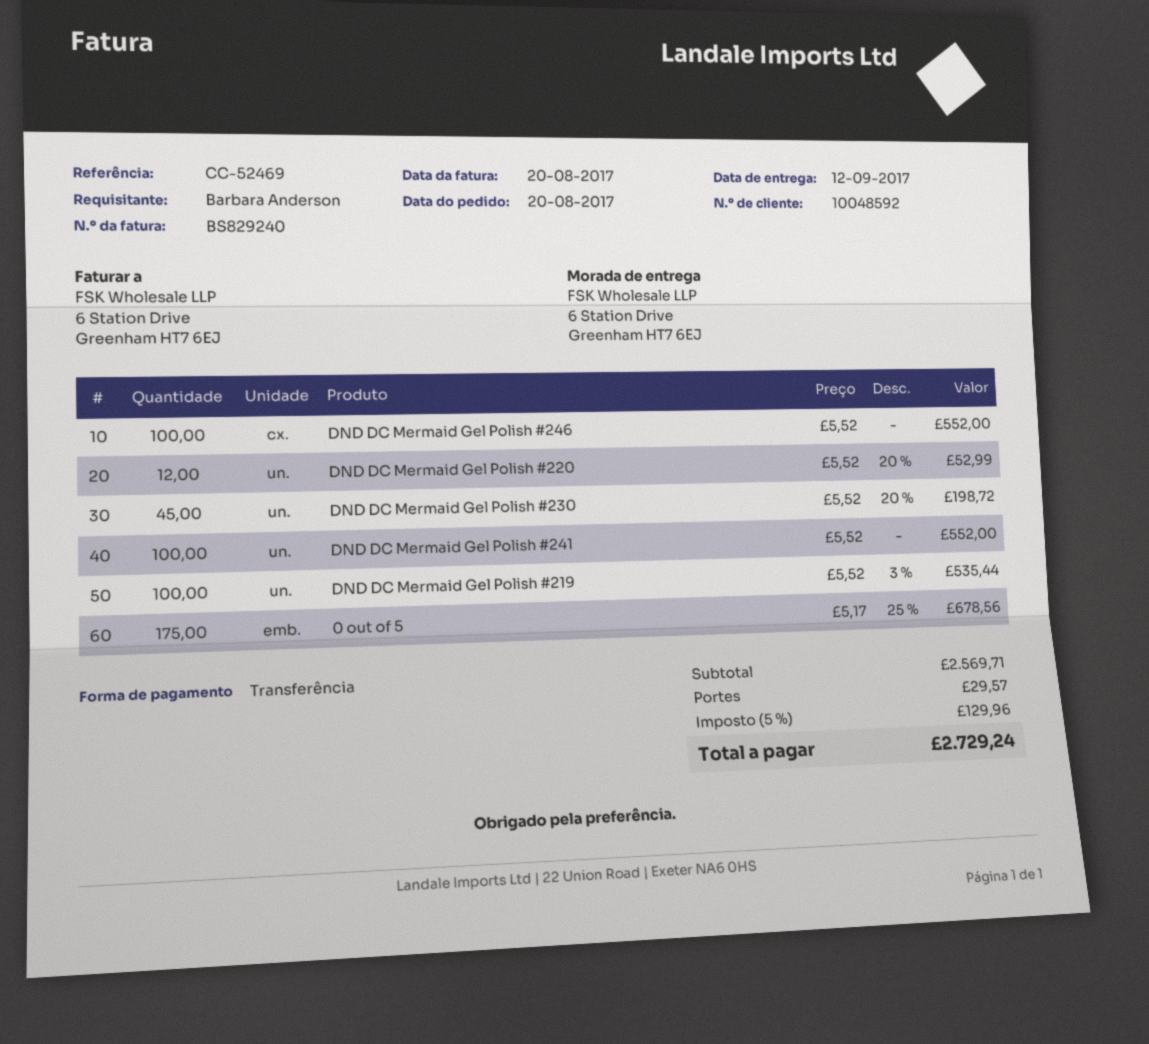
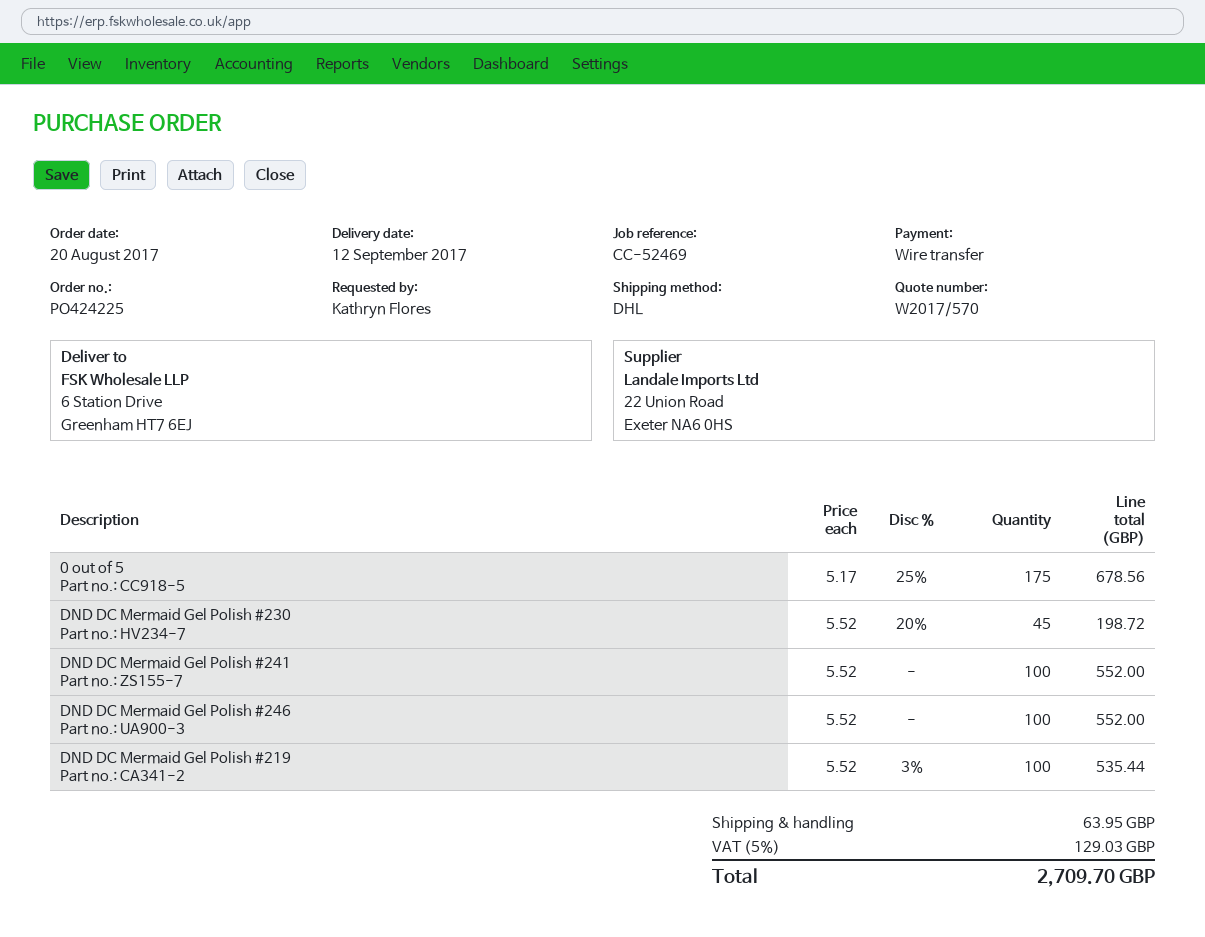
ordered by: Barbara Anderson -> Kathryn Flores
DND DC Mermaid Gel Polish #220: 12 x 5.52 - 20% = 52.99 -> none
shipping: 29.57 -> 63.95
tax: 5% = 129.96 -> 5% = 129.03
total: 2729.24 -> 2709.70

